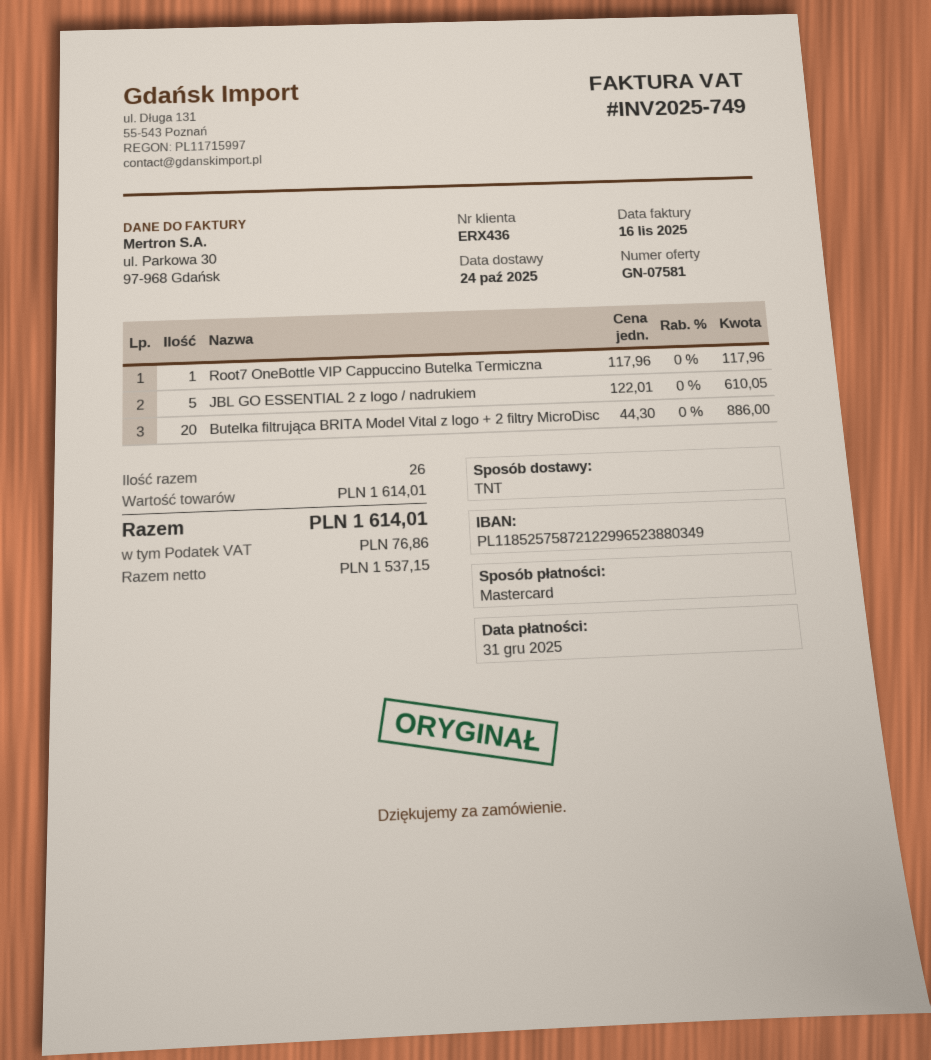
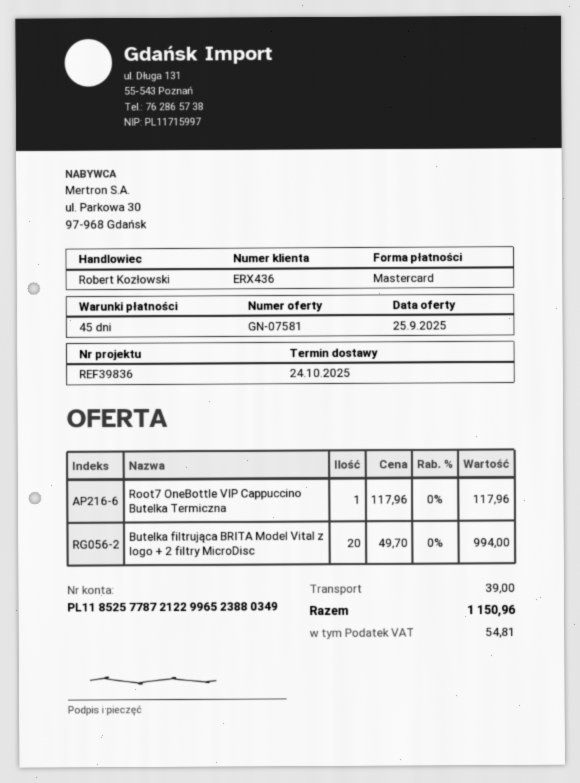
bank account: PL11852575872122996523880349 -> PL11852577872122996523880349
JBL GO ESSENTIAL 2 z logo / nadrukiem: 5 x 122.01 = 610.05 -> none
Butelka filtrująca BRITA Model Vital z logo + 2 filtry MicroDisc: 20 x 44.30 = 886.00 -> 20 x 49.70 = 994.00
shipping: none -> 39.00
tax: 76.86 -> 54.81
total: 1614.01 -> 1150.96

